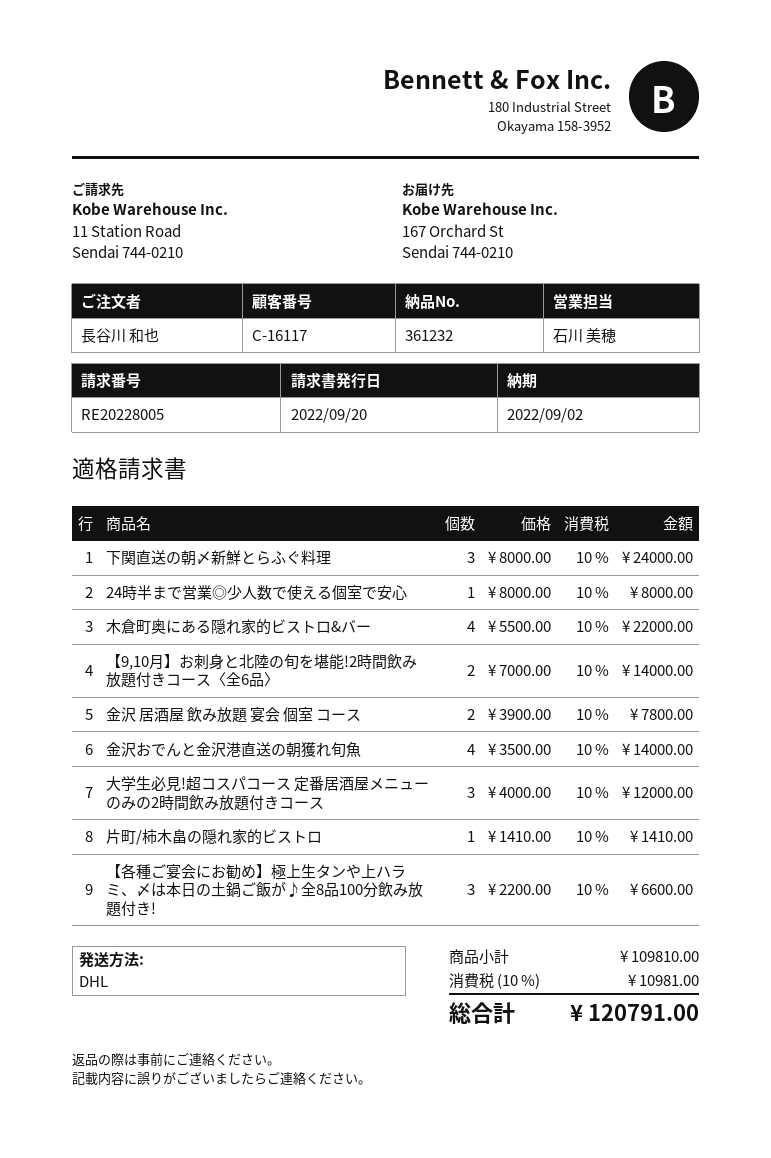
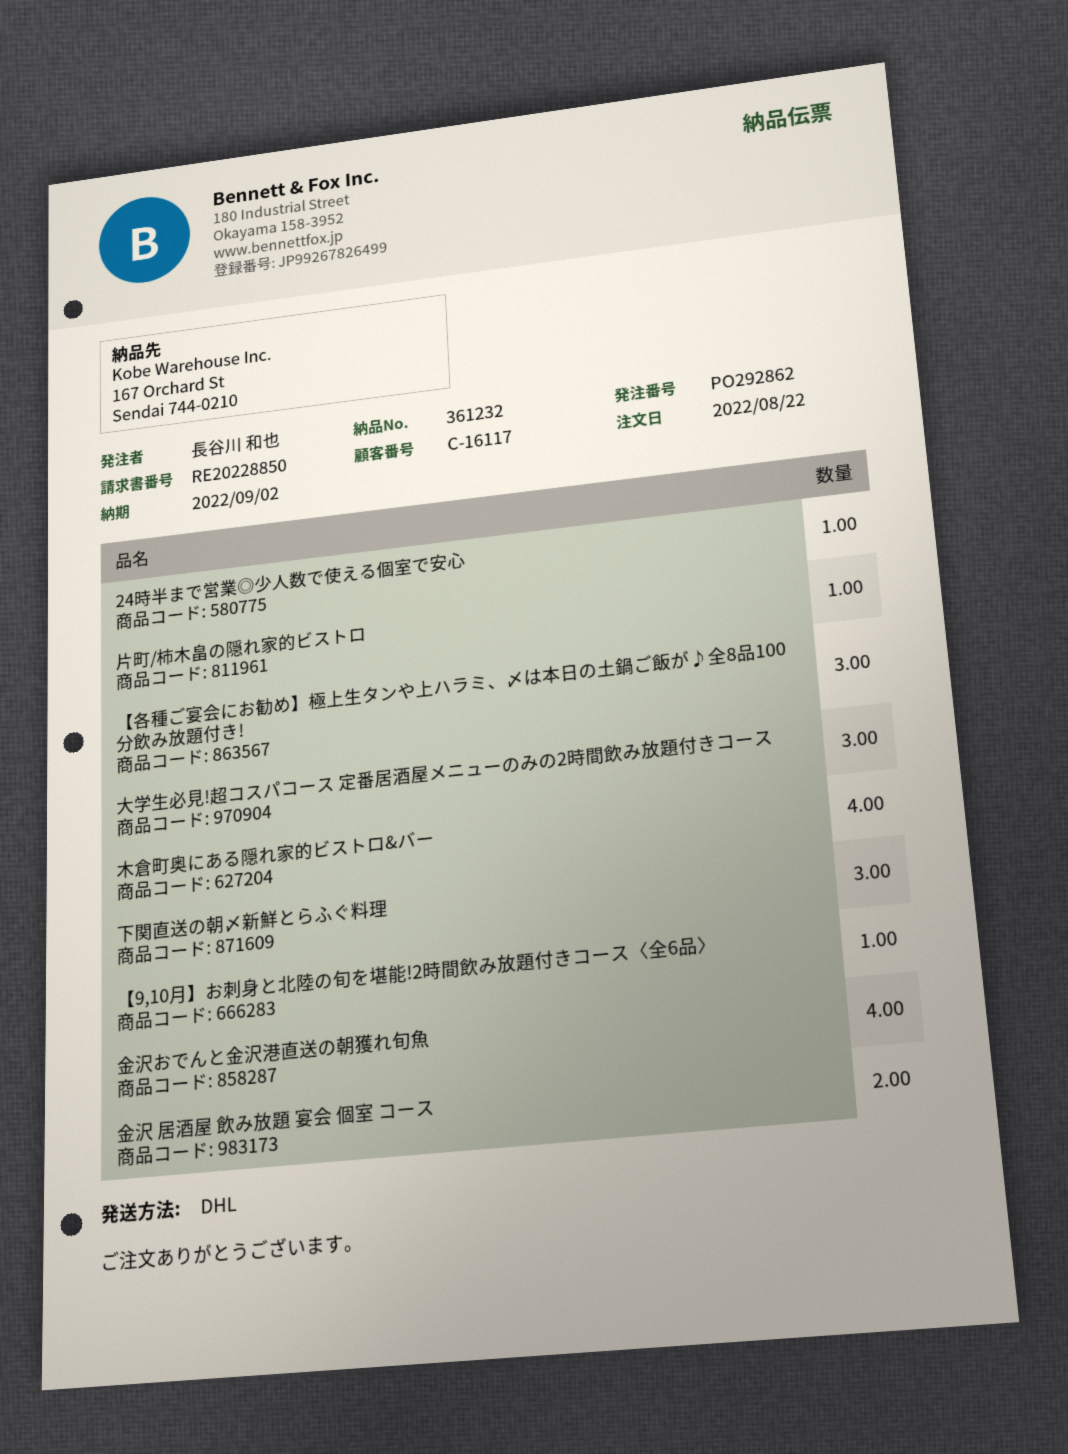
invoice number: RE20228005 -> RE20228850
【9,10月】お刺身と北陸の旬を堪能!2時間飲み放題付きコース〈全6品〉: 2 -> 1

